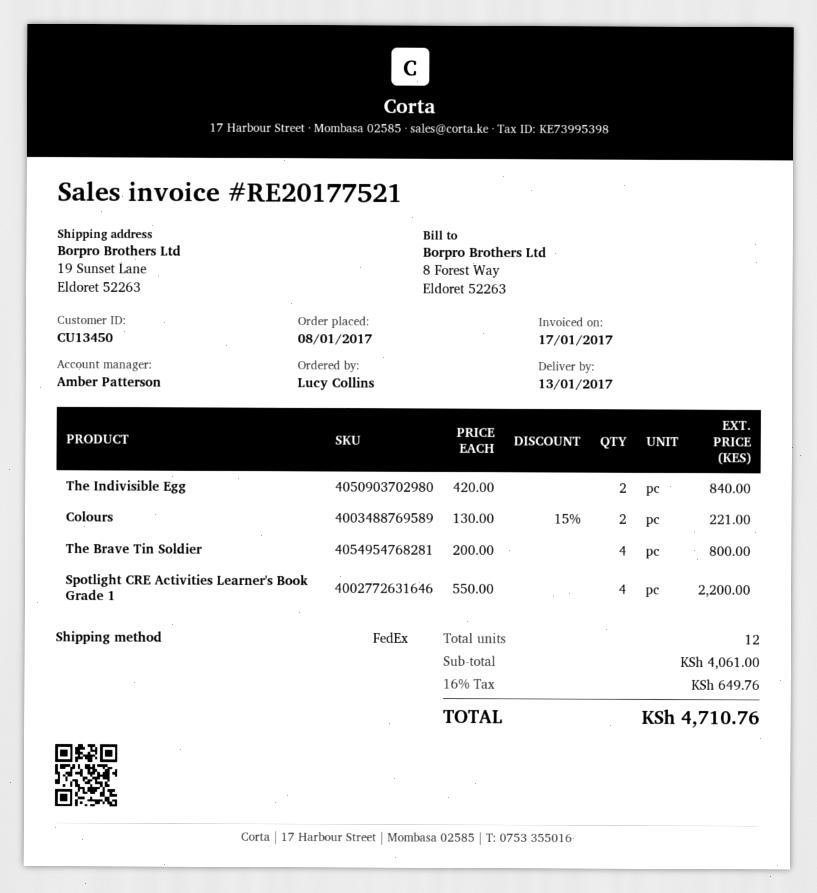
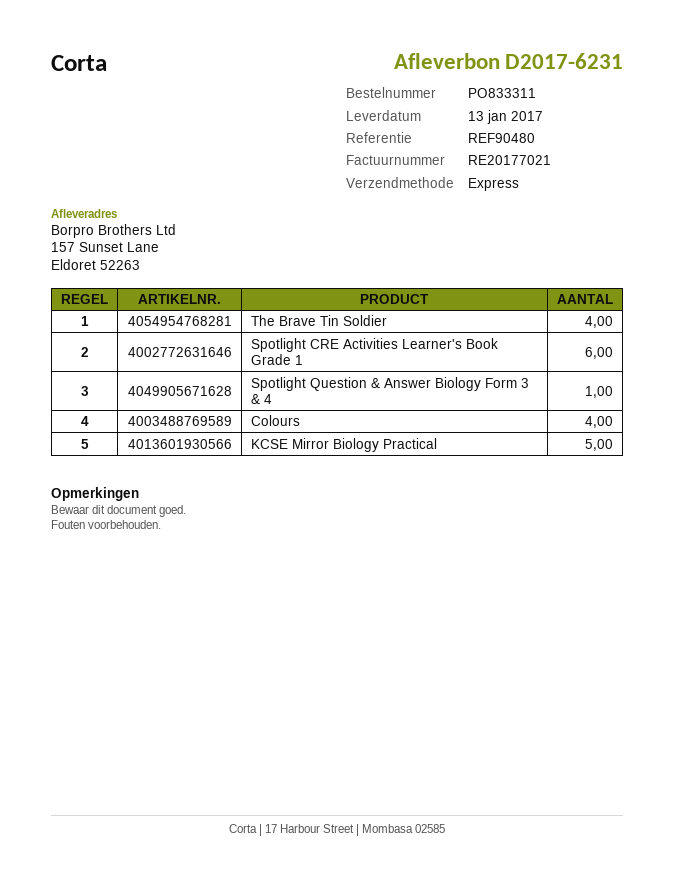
invoice number: RE20177521 -> RE20177021
shipping method: FedEx -> express
ship to: 19 Sunset Lane, Eldoret 52263 -> 157 Sunset Lane, Eldoret 52263
The Indivisible Egg: 2 -> none
Colours: 2 -> 4
Spotlight CRE Activities Learner's Book Grade 1: 4 -> 6
Spotlight Question & Answer Biology Form 3 & 4: none -> 1
KCSE Mirror Biology Practical: none -> 5

